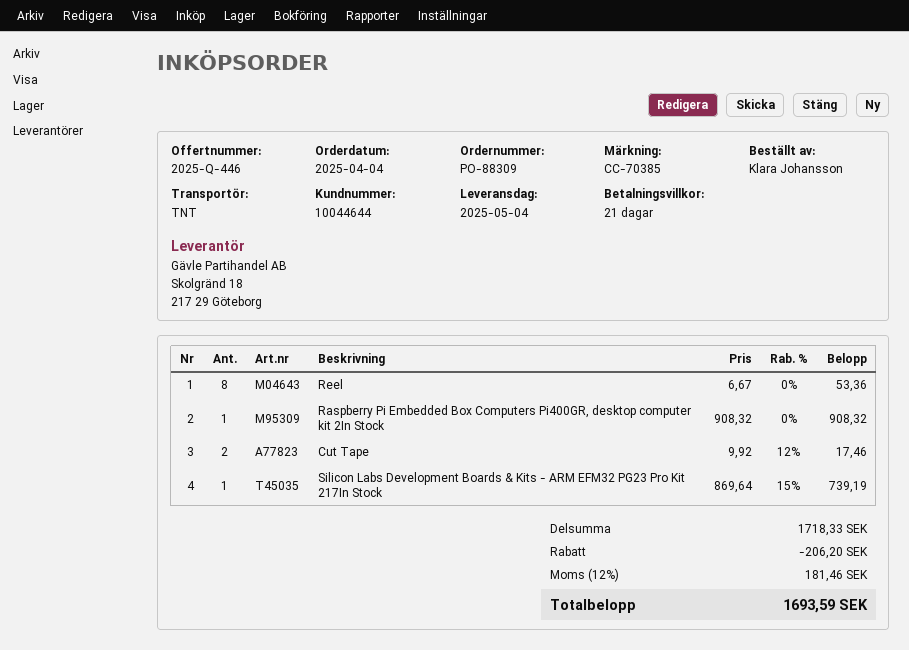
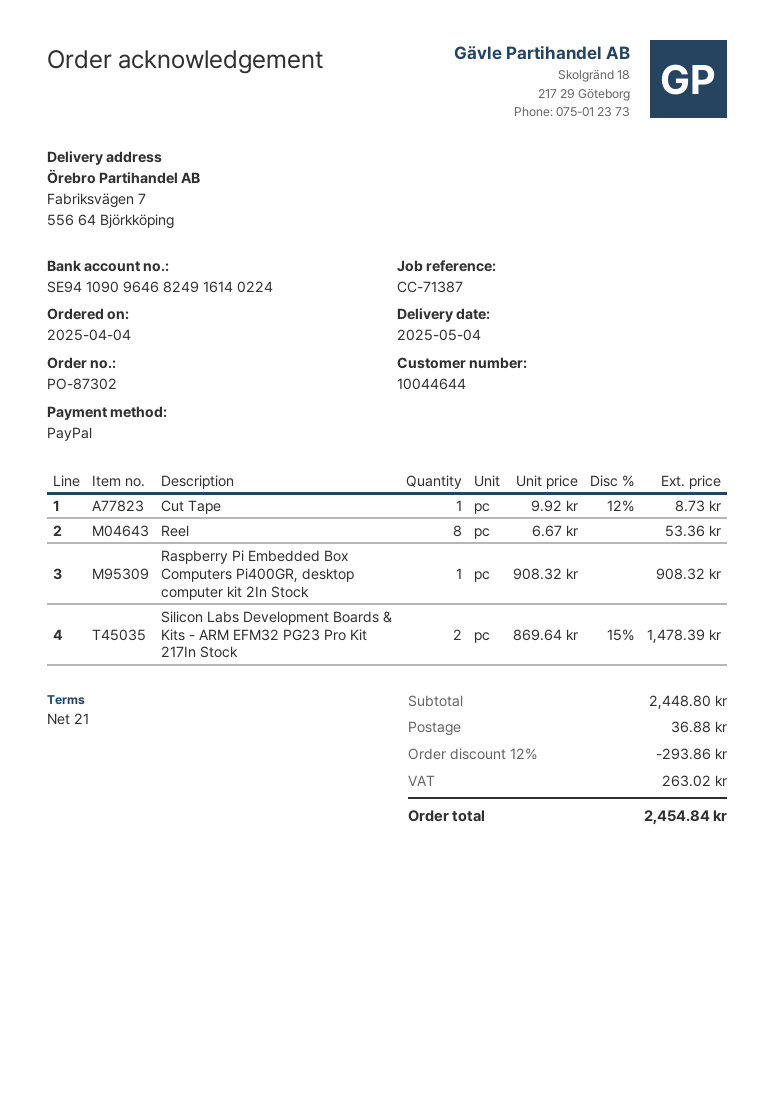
order number: PO-88309 -> PO-87302
reference: CC-70385 -> CC-71387
Cut Tape: 2 x 9.92 - 12% = 17.46 -> 1 x 9.92 - 12% = 8.73
Silicon Labs Development Boards & Kits - ARM EFM32 PG23 Pro Kit 217In Stock: 1 x 869.64 - 15% = 739.19 -> 2 x 869.64 - 15% = 1478.39
subtotal: 1718.33 -> 2448.80
discount: 206.20 -> 293.86
shipping: none -> 36.88
tax: 181.46 -> 263.02
total: 1693.59 -> 2454.84

